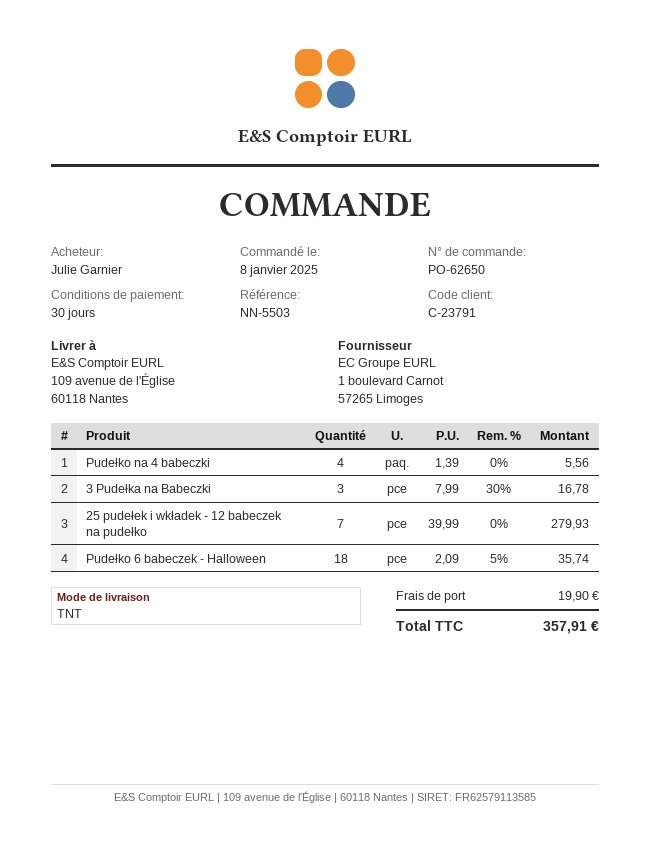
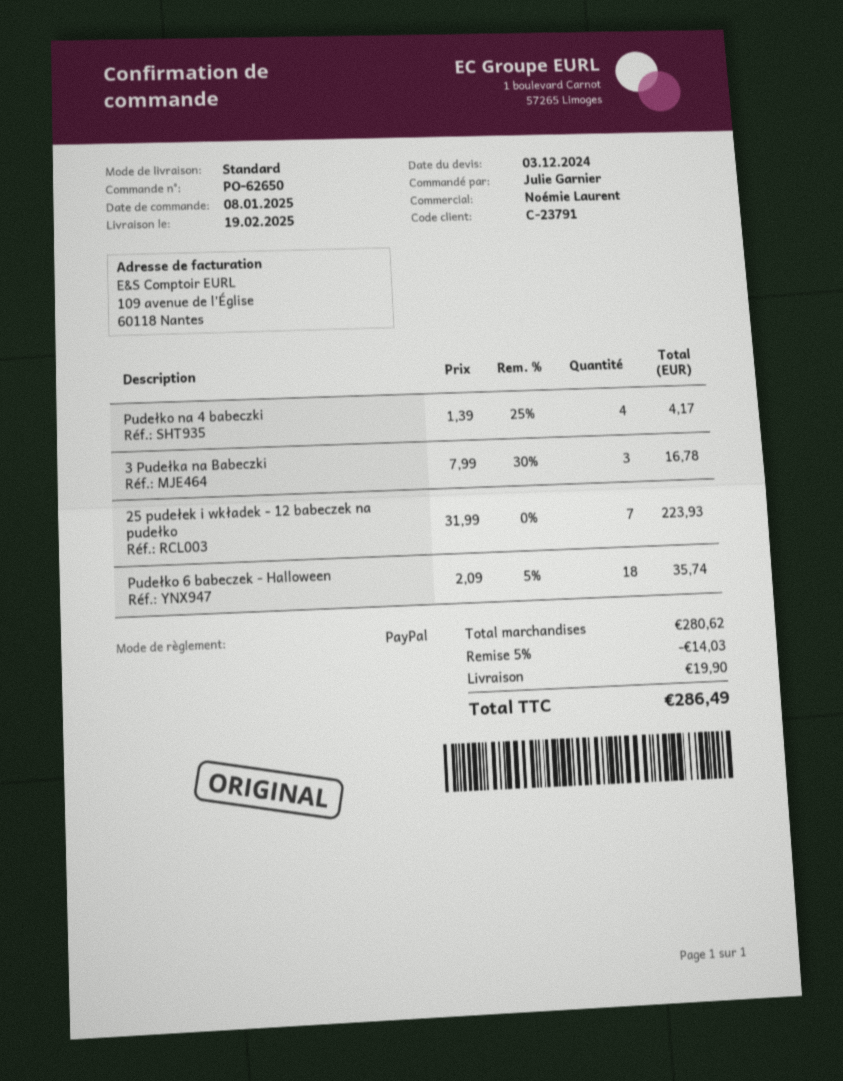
shipping method: TNT -> standard
Pudełko na 4 babeczki: 4 x 1.39 = 5.56 -> 4 x 1.39 - 25% = 4.17
25 pudełek i wkładek - 12 babeczek na pudełko: 7 x 39.99 = 279.93 -> 7 x 31.99 = 223.93
discount: none -> 5% = 14.03
total: 357.91 -> 286.49

